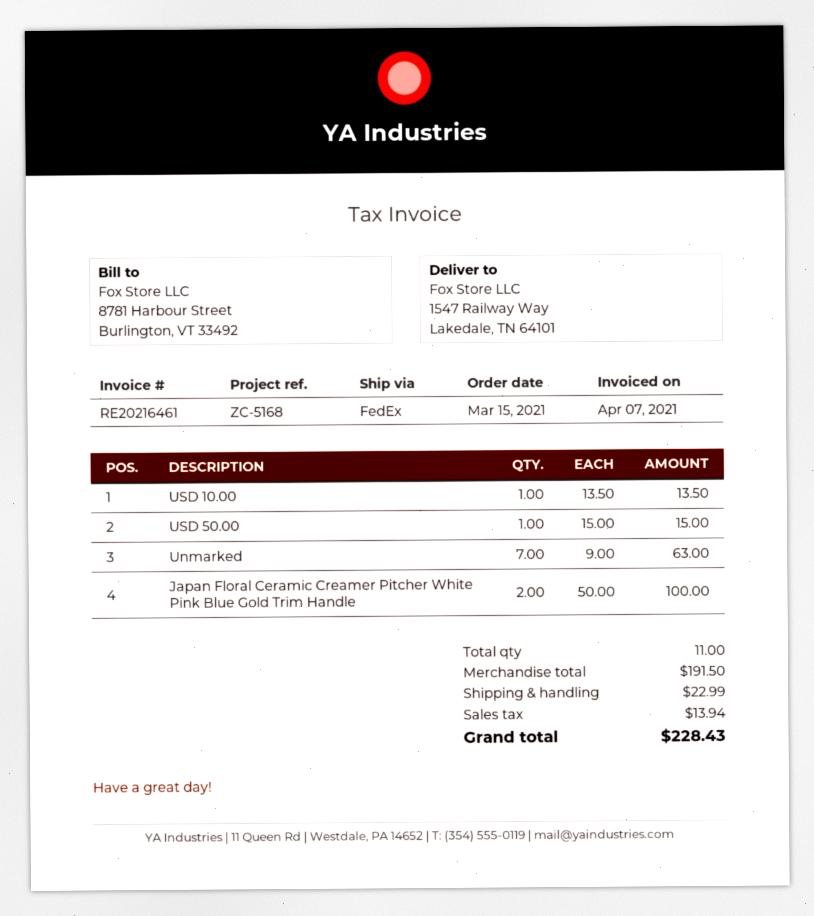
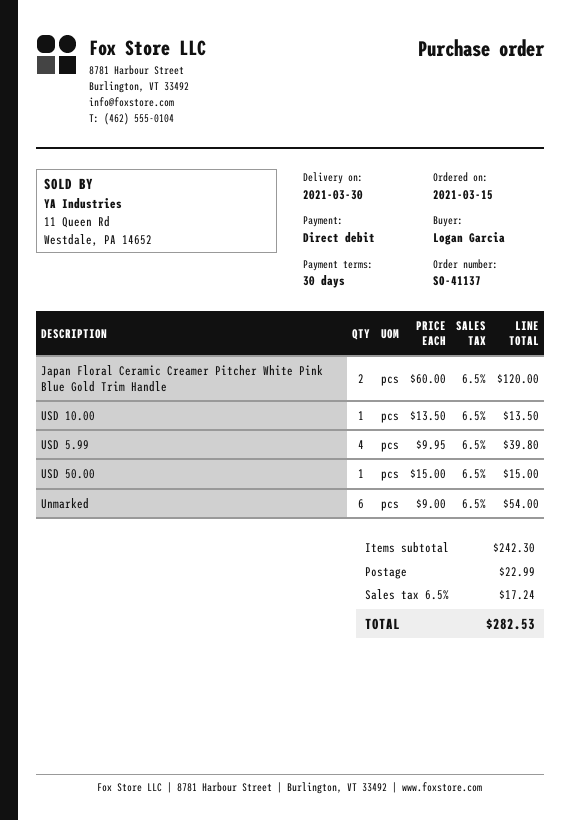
Unmarked: 7 x 9.00 = 63.00 -> 6 x 9.00 = 54.00
Japan Floral Ceramic Creamer Pitcher White Pink Blue Gold Trim Handle: 2 x 50.00 = 100.00 -> 2 x 60.00 = 120.00
USD 5.99: none -> 4 x 9.95 = 39.80
subtotal: 191.50 -> 242.30
tax: 13.94 -> 17.24
total: 228.43 -> 282.53

